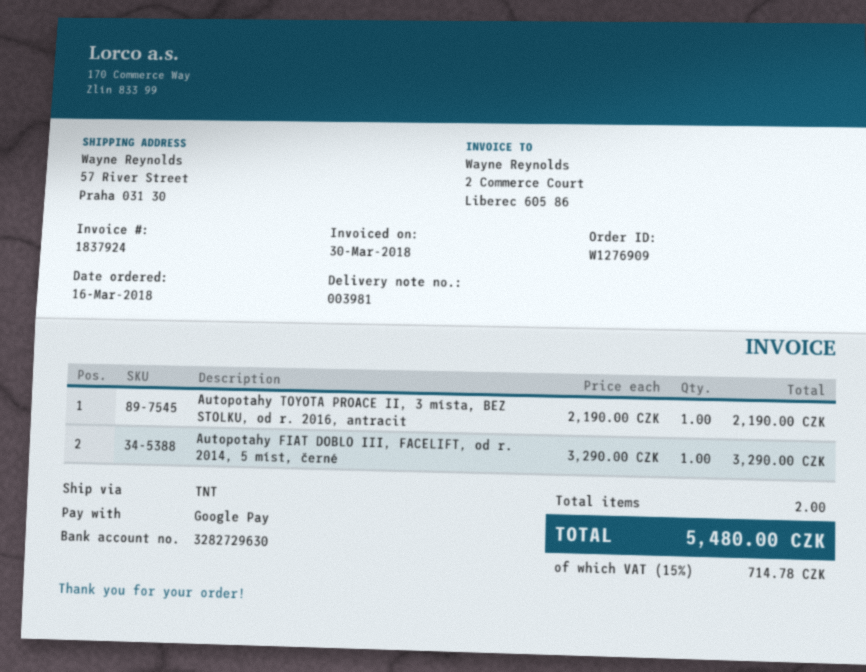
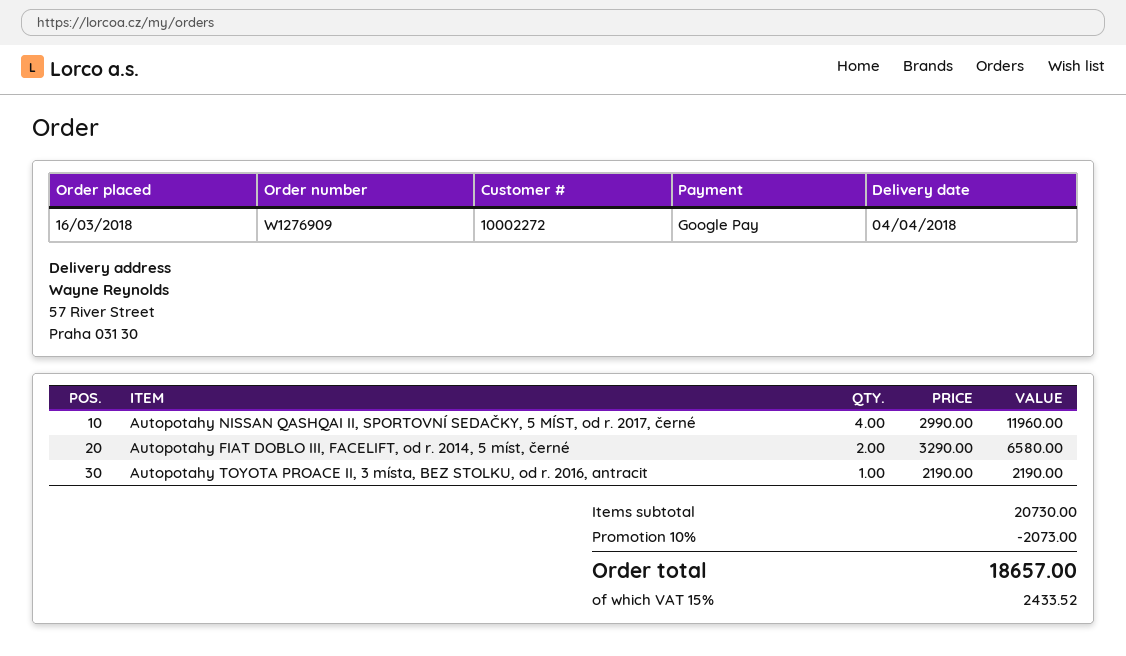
Autopotahy FIAT DOBLO III, FACELIFT, od r. 2014, 5 míst, černé: 1 x 3290.00 = 3290.00 -> 2 x 3290.00 = 6580.00
Autopotahy NISSAN QASHQAI II, SPORTOVNÍ SEDAČKY, 5 MÍST, od r. 2017, černé: none -> 4 x 2990.00 = 11960.00
discount: none -> 10% = 2073.00
tax: 15% = 714.78 -> 15% = 2433.52
total: 5480.00 -> 18657.00

